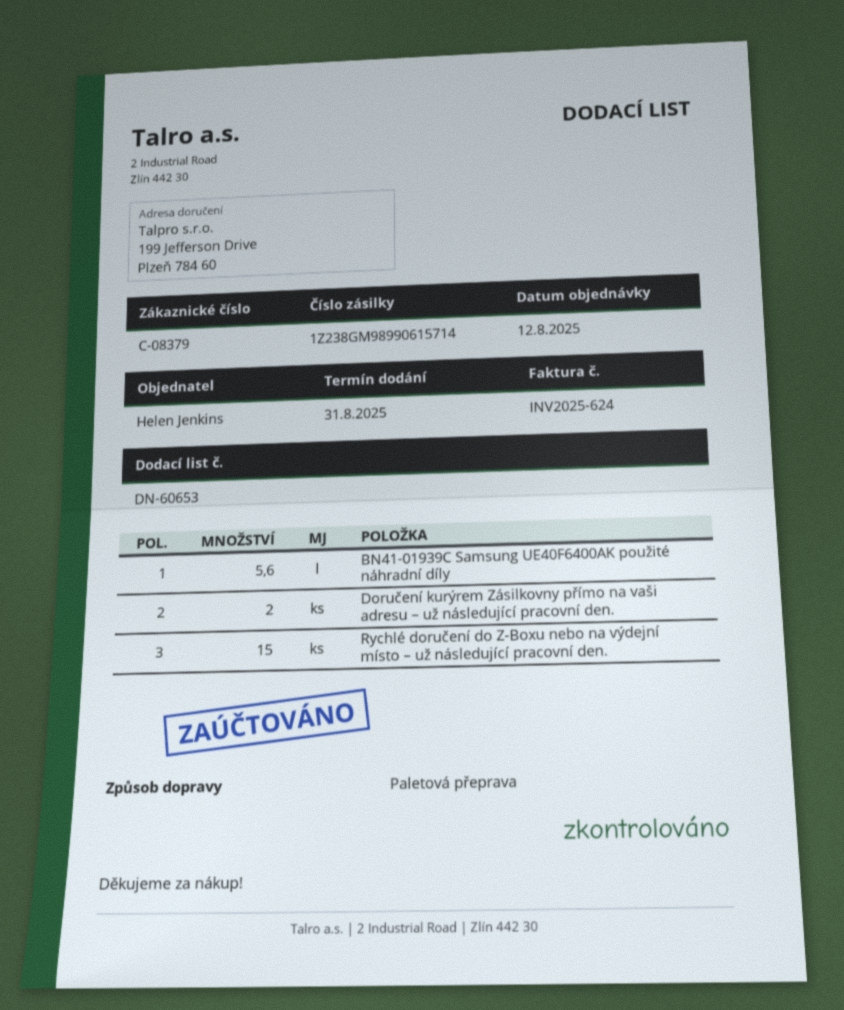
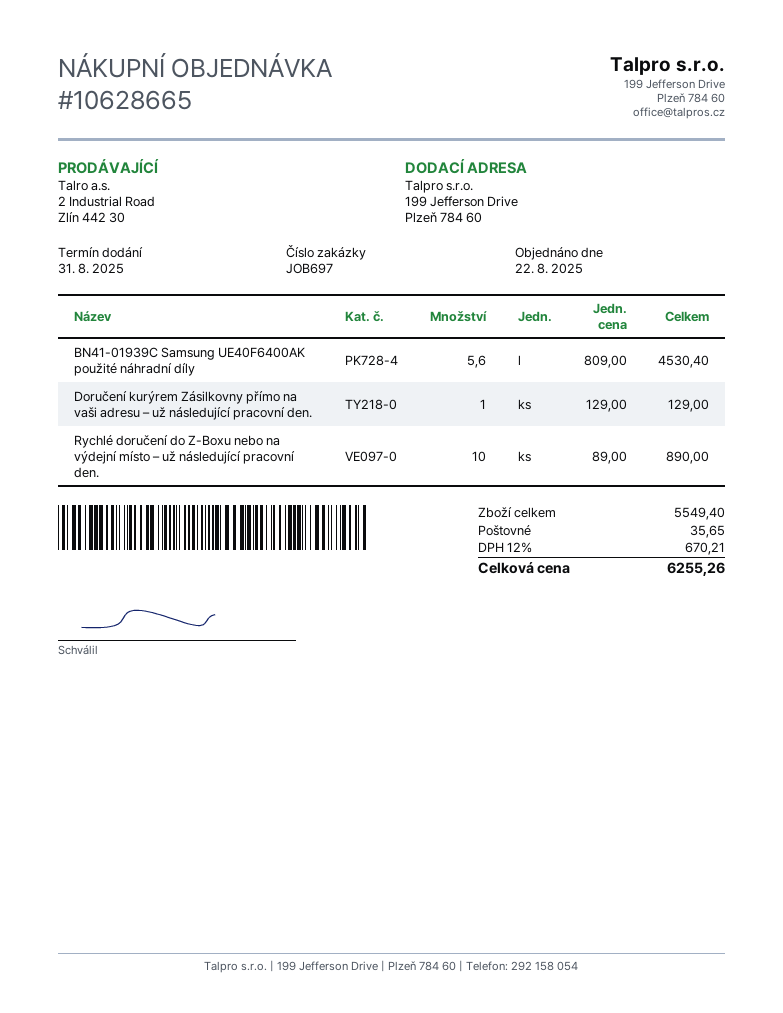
order date: 2025-08-12 -> 2025-08-22
Doručení kurýrem Zásilkovny přímo na vaši adresu – už následující pracovní den.: 2 -> 1
Rychlé doručení do Z-Boxu nebo na výdejní místo – už následující pracovní den.: 15 -> 10

